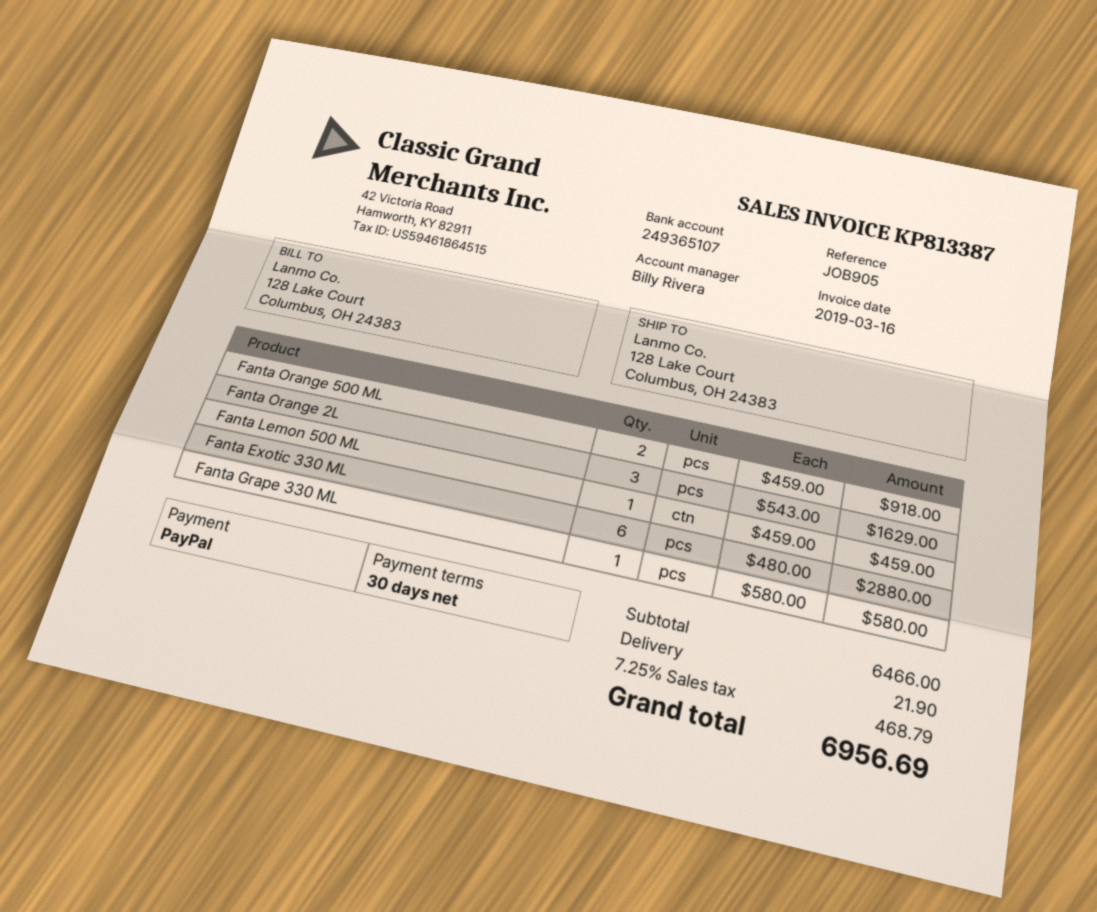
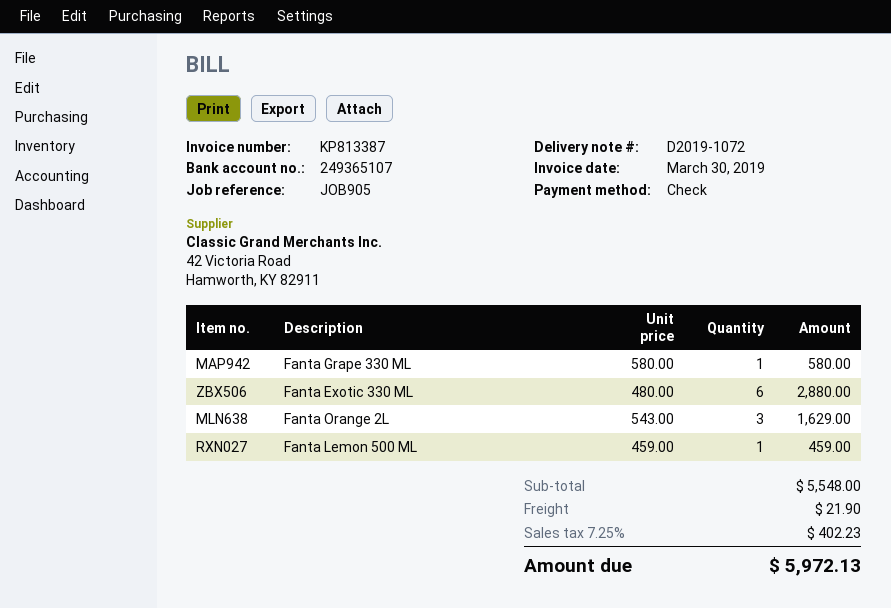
invoice date: 2019-03-16 -> 2019-03-30
payment method: PayPal -> cheque
Fanta Orange 500 ML: 2 x 459.00 = 918.00 -> none
subtotal: 6466.00 -> 5548.00
tax: 7.25% = 468.79 -> 7.25% = 402.23
total: 6956.69 -> 5972.13

